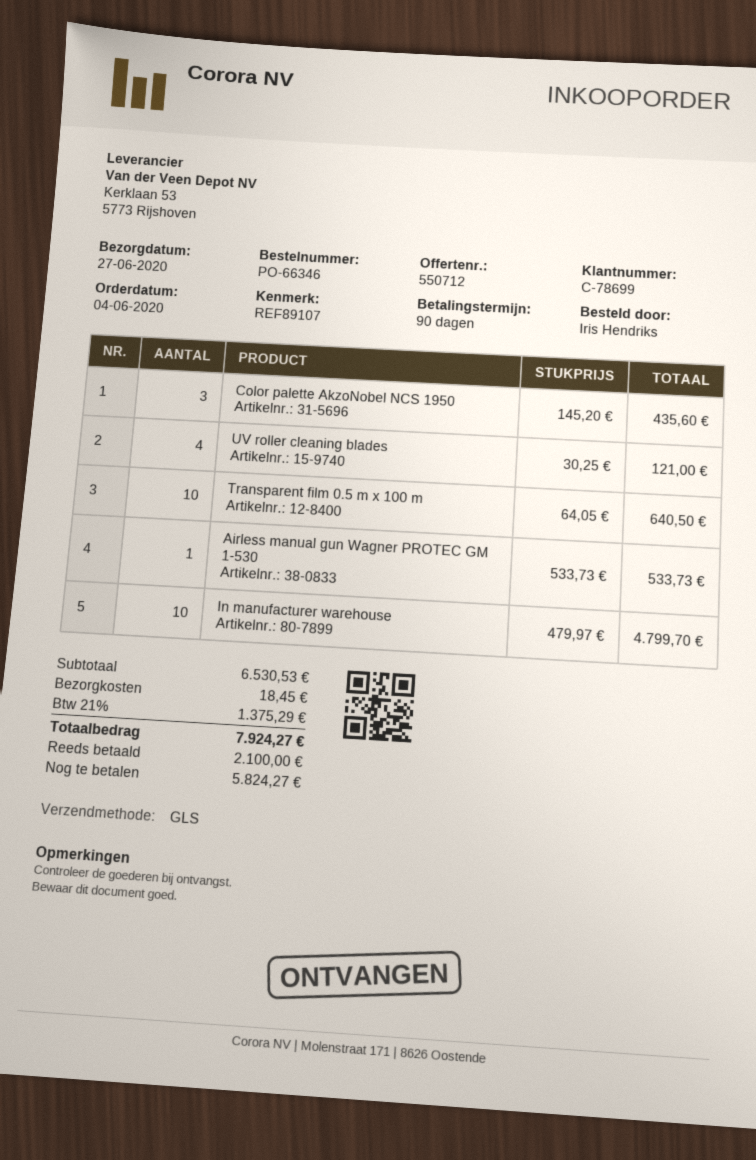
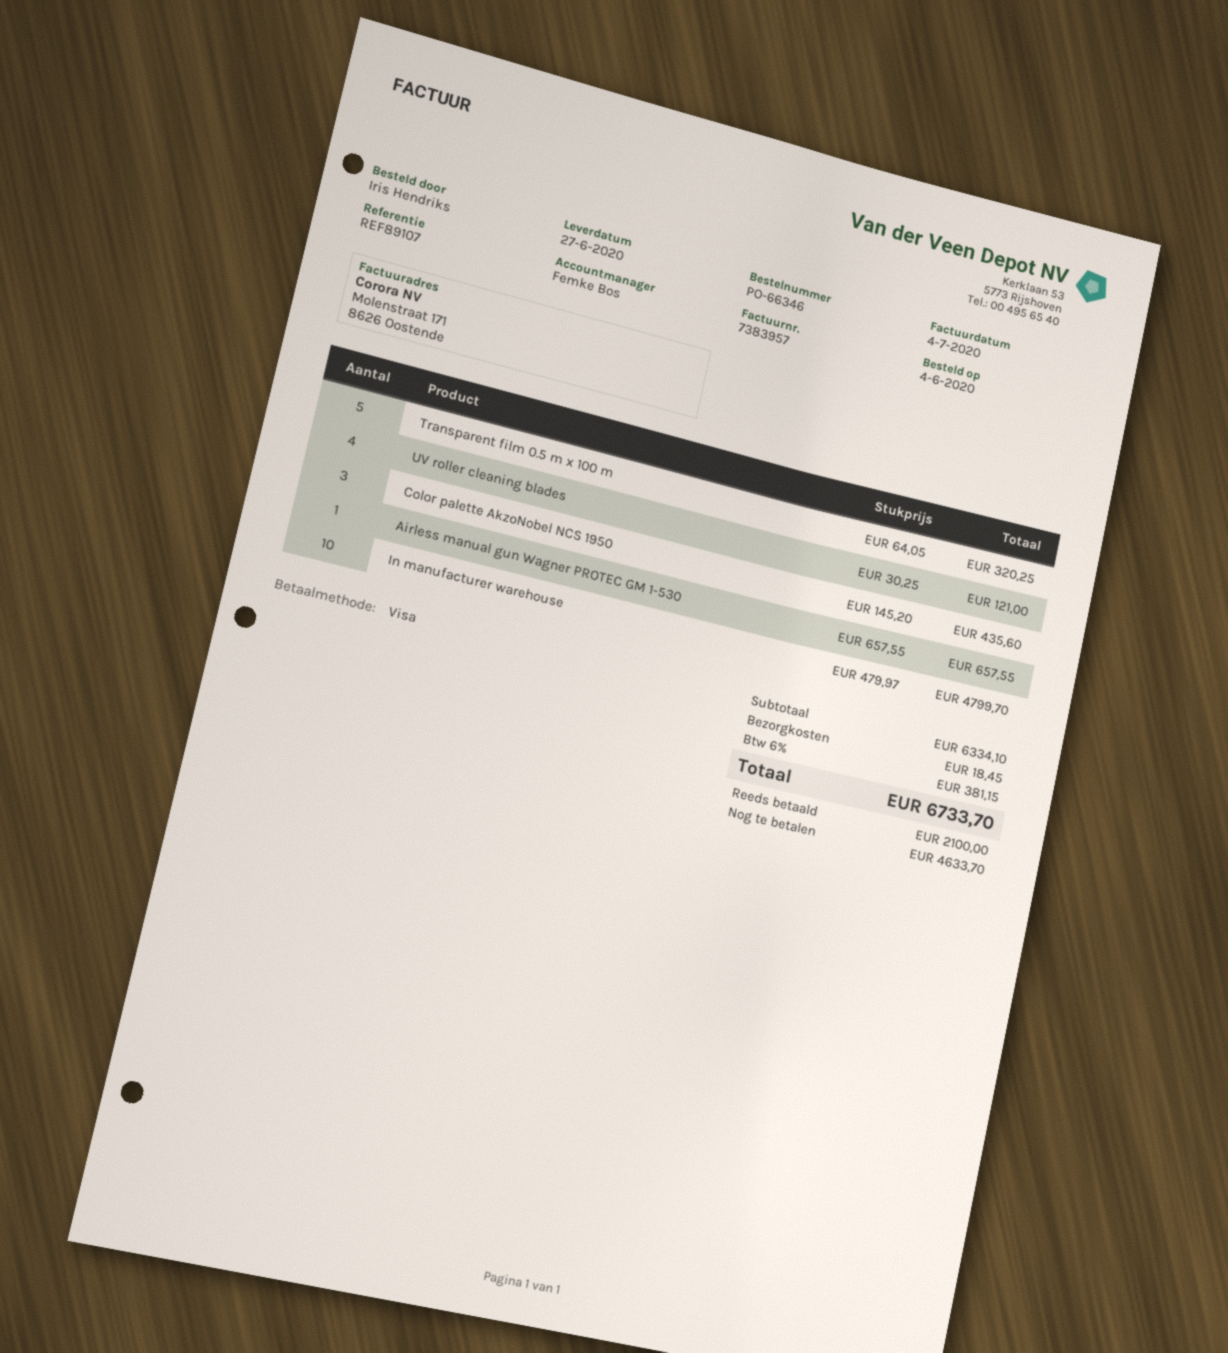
Transparent film 0.5 m x 100 m: 10 x 64.05 = 640.50 -> 5 x 64.05 = 320.25
Airless manual gun Wagner PROTEC GM 1-530: 1 x 533.73 = 533.73 -> 1 x 657.55 = 657.55
subtotal: 6530.53 -> 6334.10
tax: 21% = 1375.29 -> 6% = 381.15
total: 7924.27 -> 6733.70
balance: 5824.27 -> 4633.70

